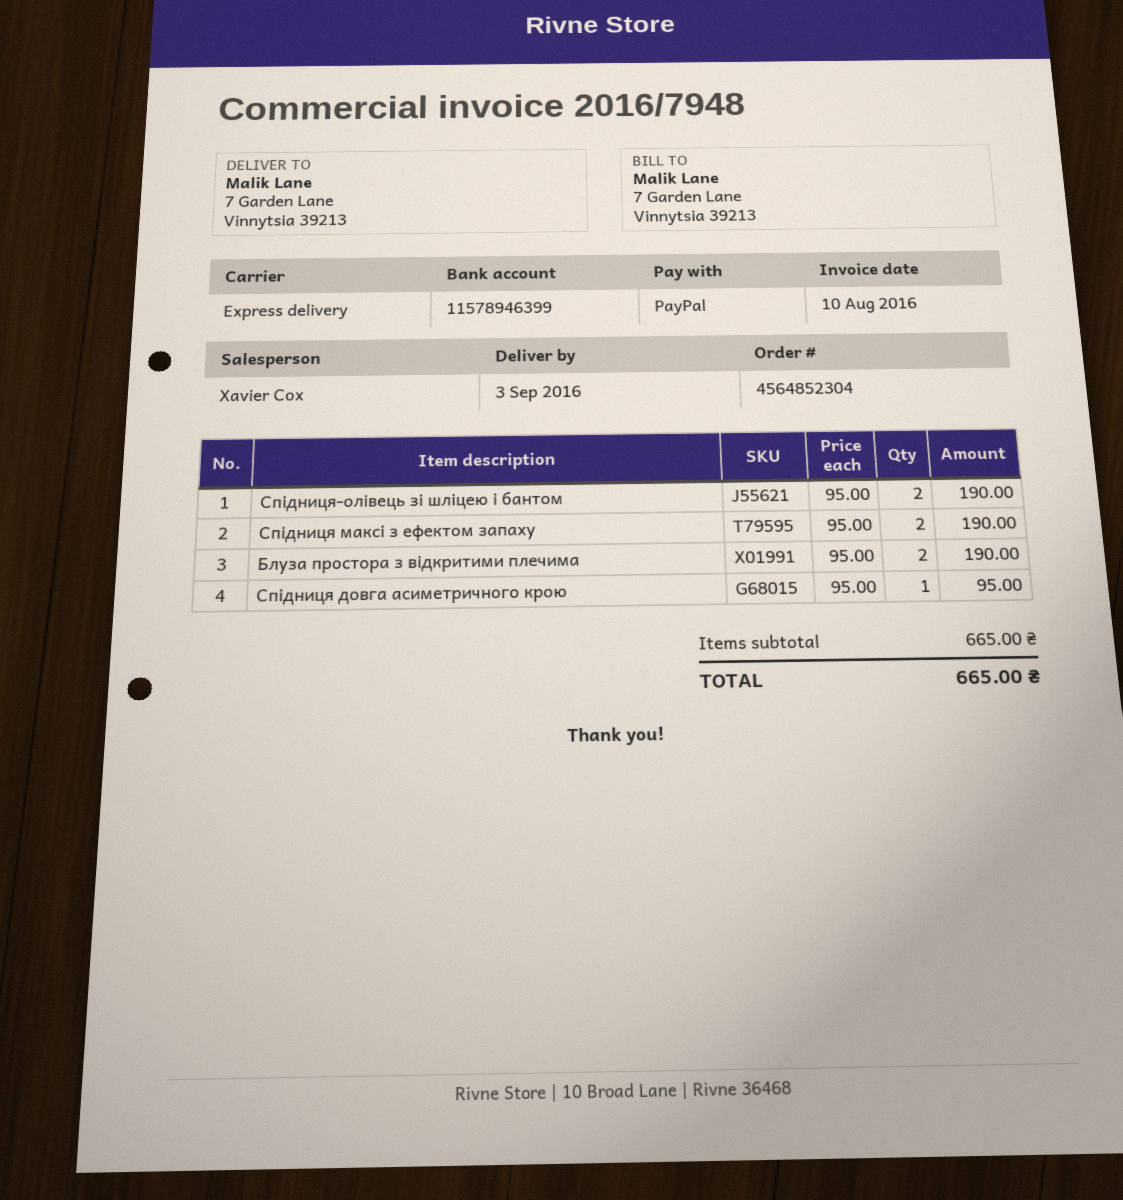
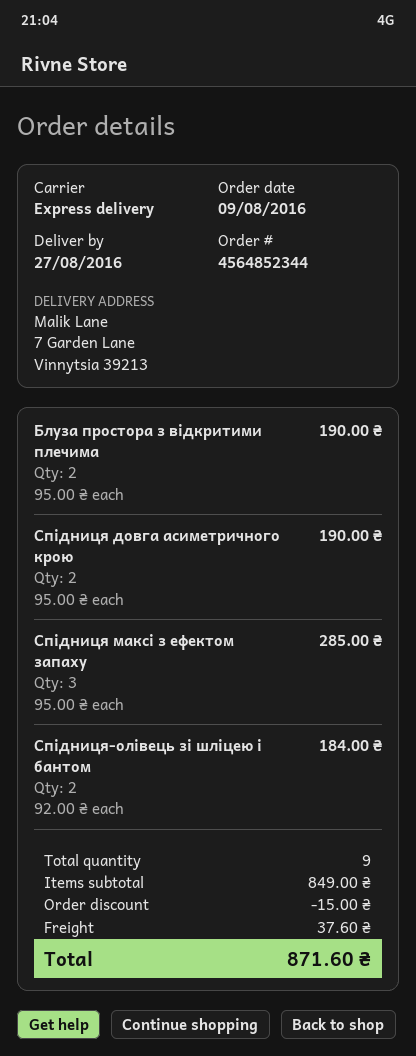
order number: 4564852304 -> 4564852344
delivery date: 2016-09-03 -> 2016-08-27
Спідниця-олівець зі шліцею і бантом: 2 x 95.00 = 190.00 -> 2 x 92.00 = 184.00
Спідниця максі з ефектом запаху: 2 x 95.00 = 190.00 -> 3 x 95.00 = 285.00
Спідниця довга асиметричного крою: 1 x 95.00 = 95.00 -> 2 x 95.00 = 190.00
subtotal: 665.00 -> 849.00
discount: none -> 15.00
shipping: none -> 37.60
total: 665.00 -> 871.60

